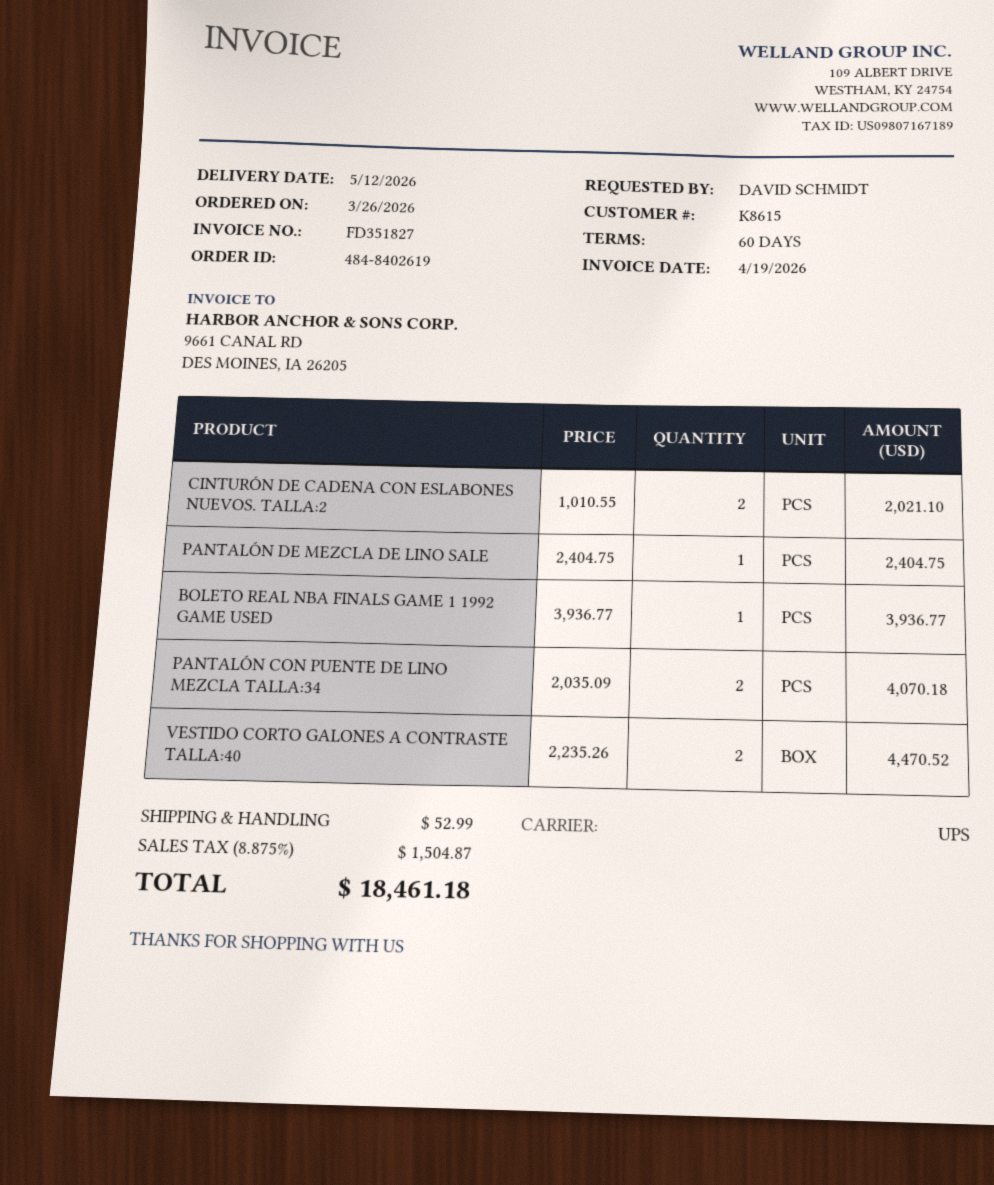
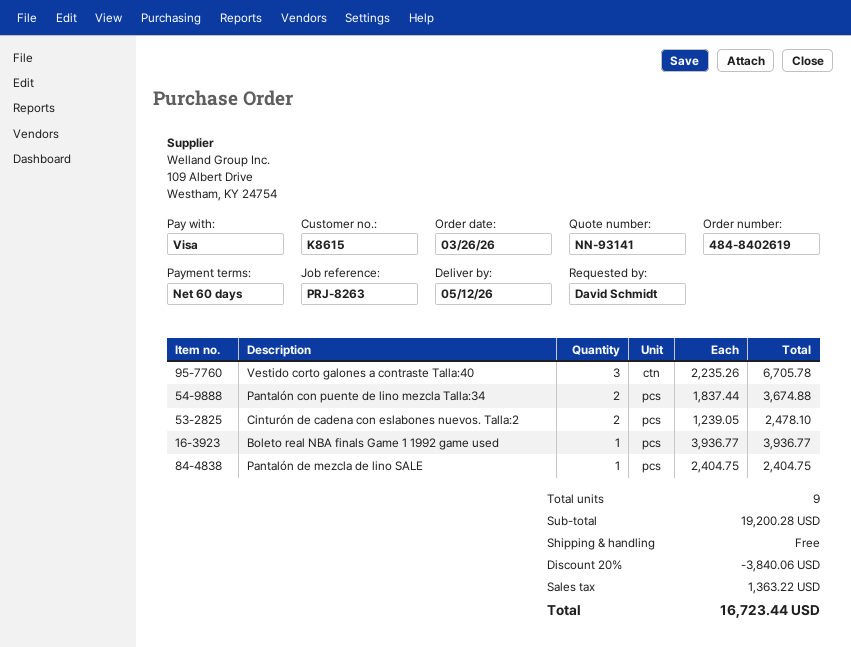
CINTURÓN DE CADENA CON ESLABONES NUEVOS. TALLA:2: 2 x 1010.55 = 2021.10 -> 2 x 1239.05 = 2478.10
PANTALÓN CON PUENTE DE LINO MEZCLA TALLA:34: 2 x 2035.09 = 4070.18 -> 2 x 1837.44 = 3674.88
VESTIDO CORTO GALONES A CONTRASTE TALLA:40: 2 x 2235.26 = 4470.52 -> 3 x 2235.26 = 6705.78
discount: none -> 20% = 3840.06
shipping: 52.99 -> 0.00
tax: 1504.87 -> 1363.22
total: 18461.18 -> 16723.44

